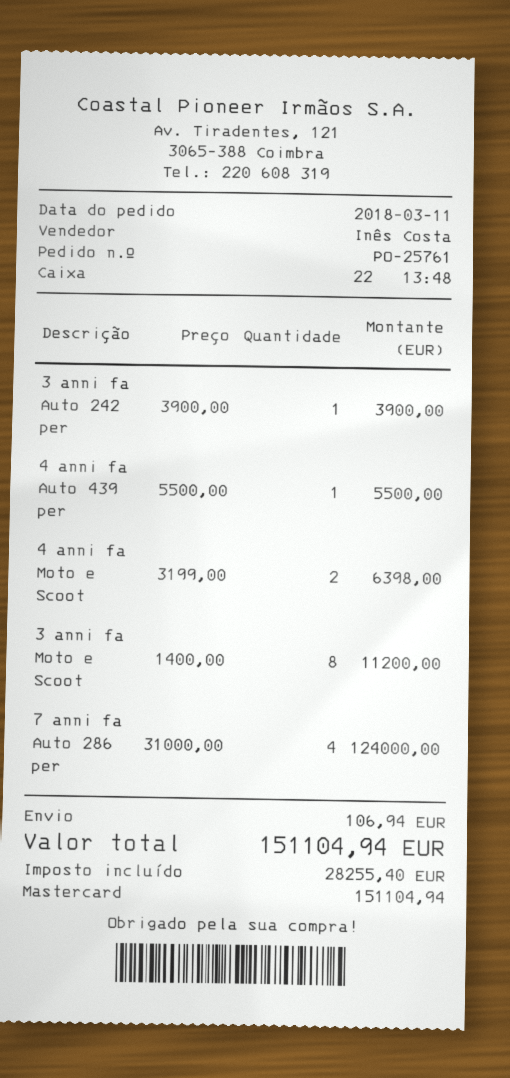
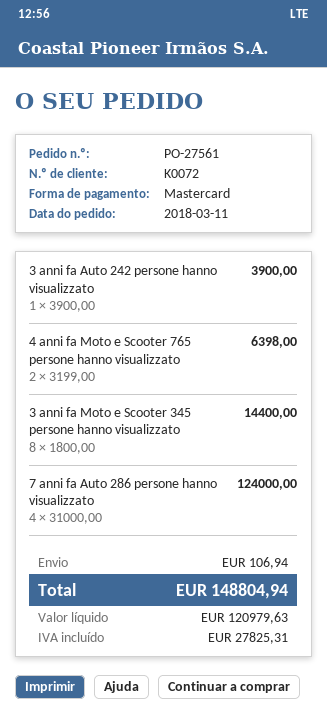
order number: PO-25761 -> PO-27561
4 anni fa Auto 439 per: 1 x 5500.00 = 5500.00 -> none
3 anni fa Moto e Scoot: 8 x 1400.00 = 11200.00 -> 8 x 1800.00 = 14400.00
tax: 28255.40 -> 27825.31
total: 151104.94 -> 148804.94

